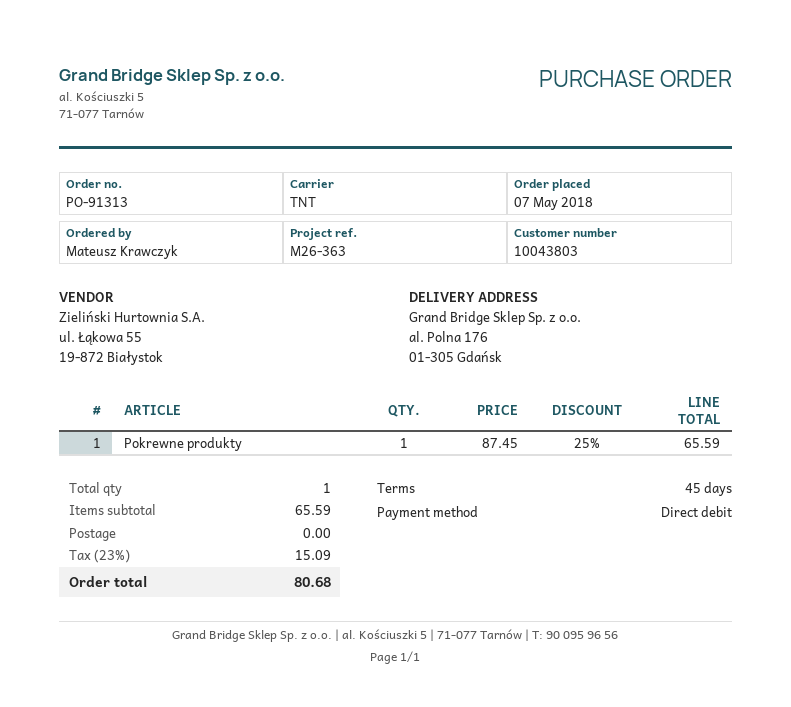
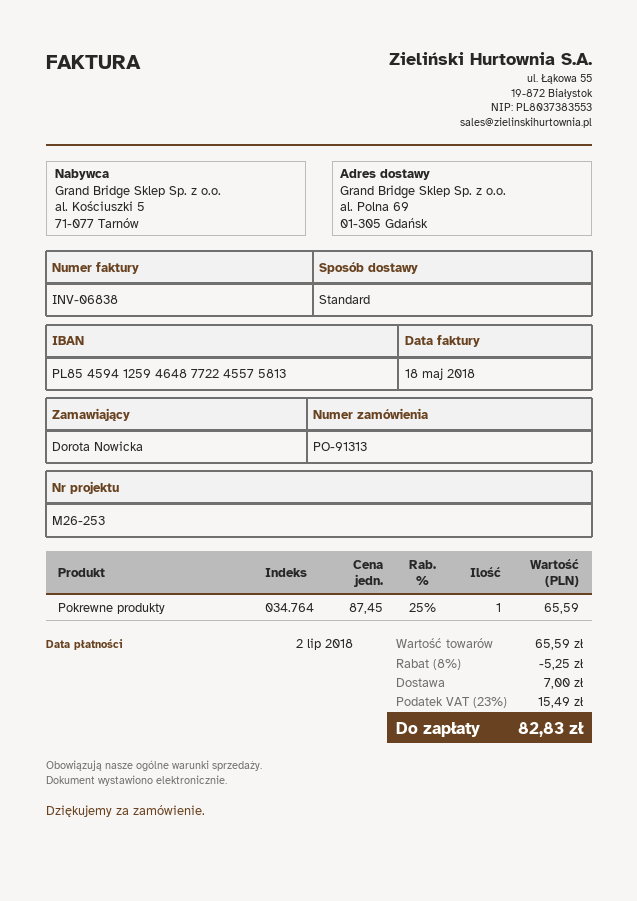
reference: M26-363 -> M26-253
ordered by: Mateusz Krawczyk -> Dorota Nowicka
shipping method: TNT -> standard
ship to: al. Polna 176, 01-305 Gdańsk -> al. Polna 69, 01-305 Gdańsk
discount: none -> 8% = 5.25
shipping: 0.00 -> 7.00
tax: 23% = 15.09 -> 23% = 15.49
total: 80.68 -> 82.83

